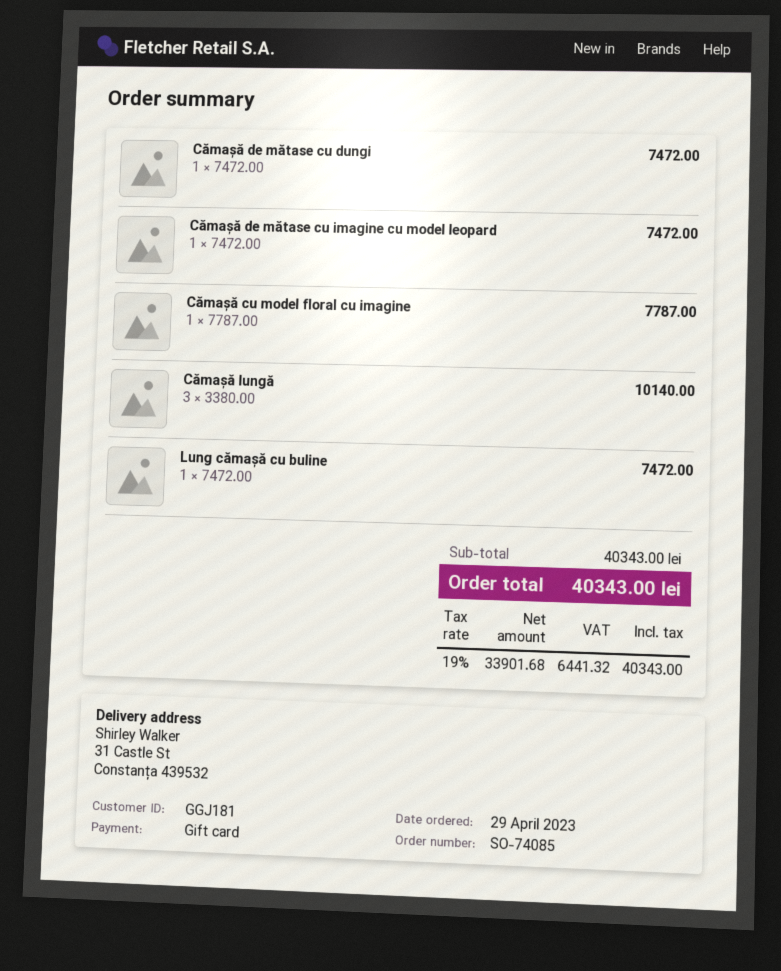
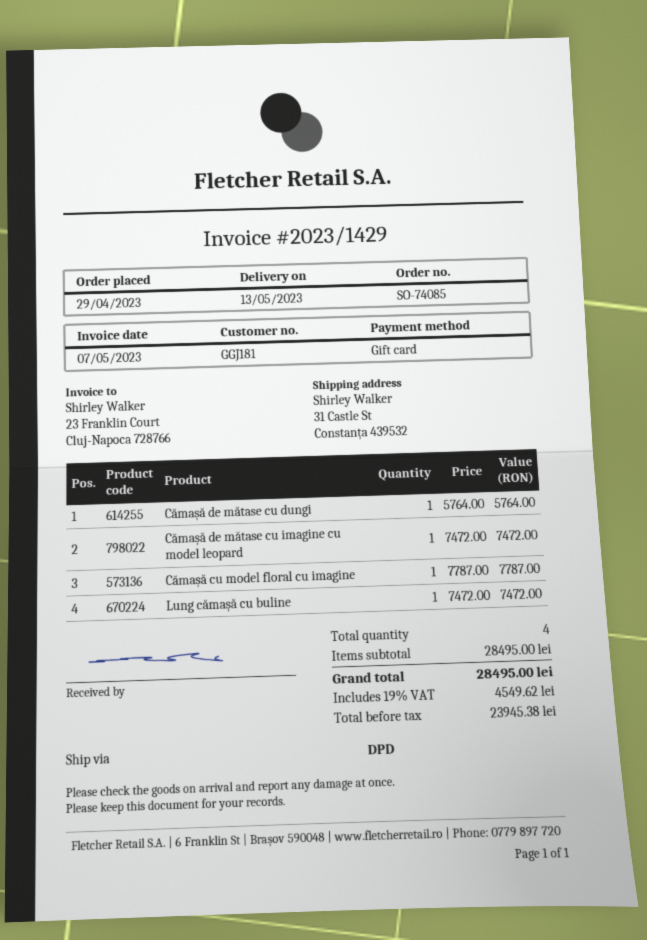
Cămașă de mătase cu dungi: 1 x 7472.00 = 7472.00 -> 1 x 5764.00 = 5764.00
Cămașă lungă: 3 x 3380.00 = 10140.00 -> none
subtotal: 40343.00 -> 28495.00
net: 33901.68 -> 23945.38
tax: 19% = 6441.32 -> 19% = 4549.62
total: 40343.00 -> 28495.00

